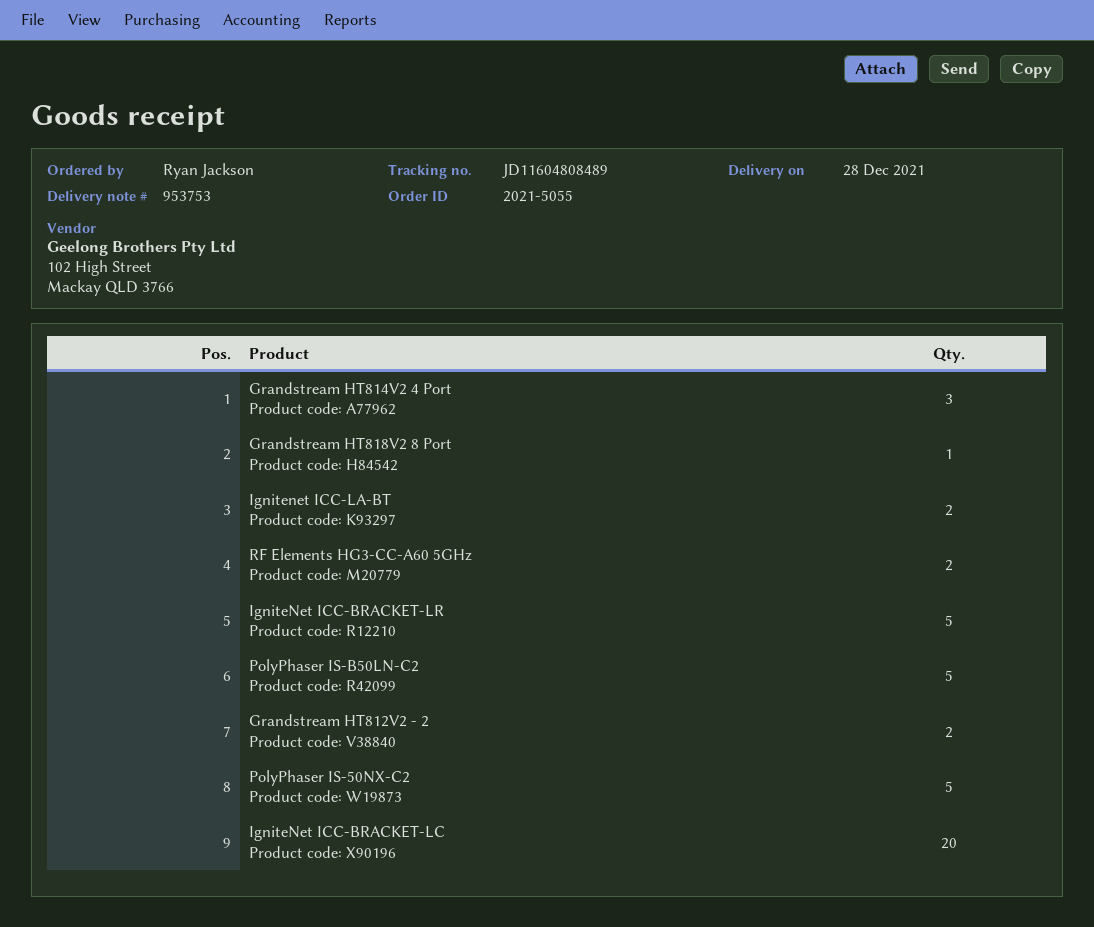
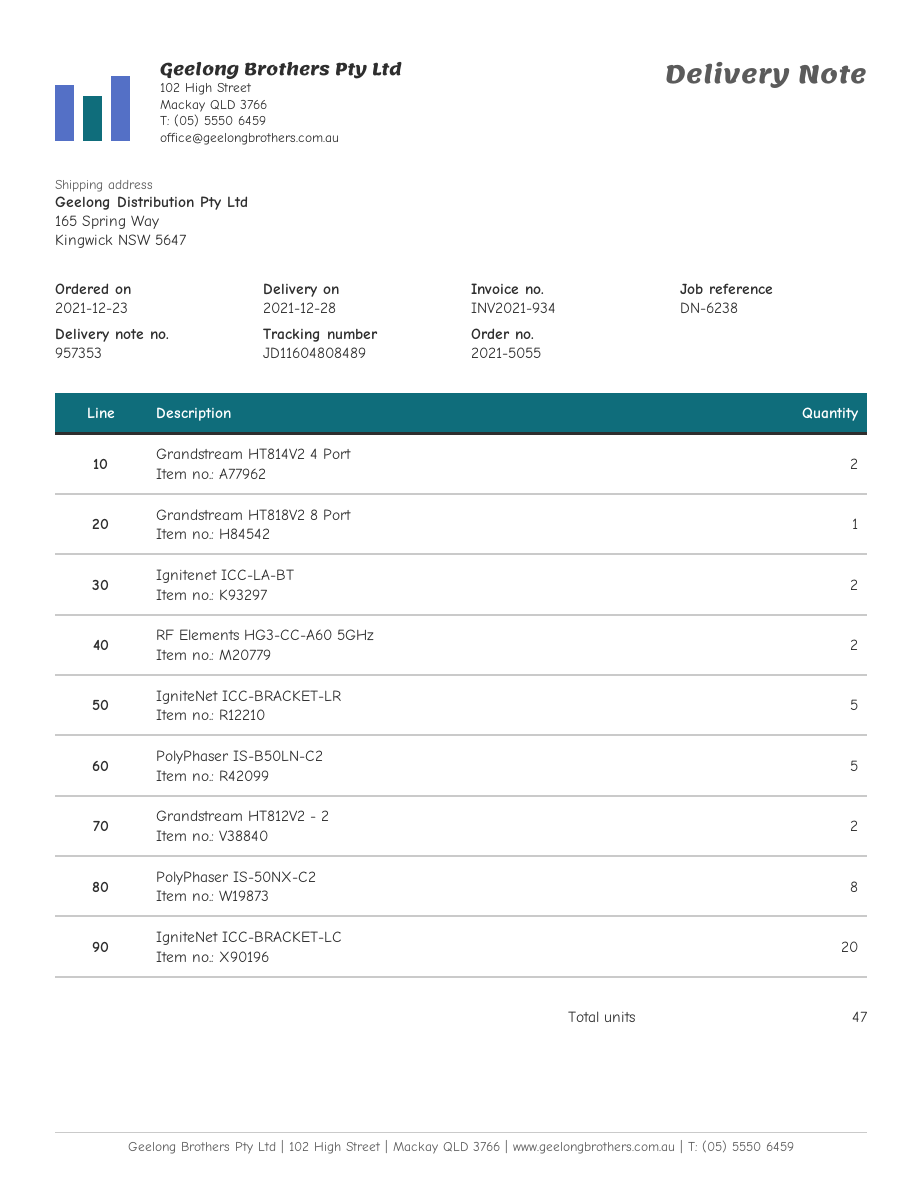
delivery note number: 953753 -> 957353
Grandstream HT814V2 4 Port: 3 -> 2
PolyPhaser IS-50NX-C2: 5 -> 8

